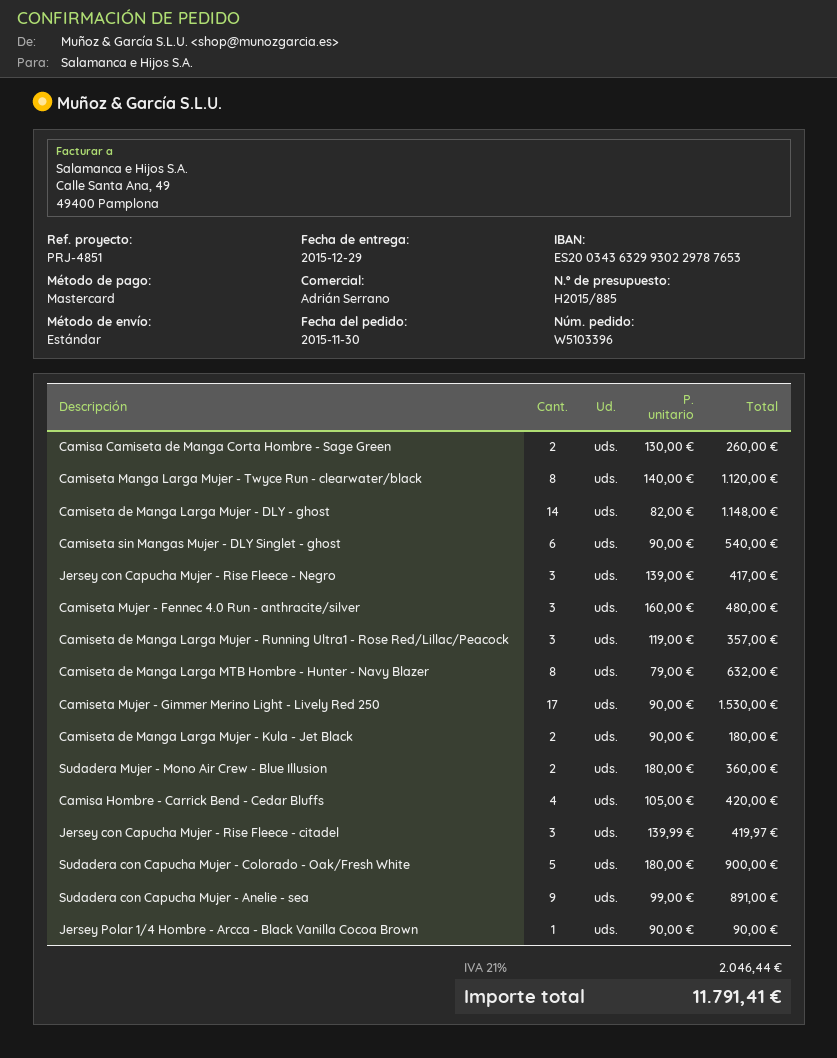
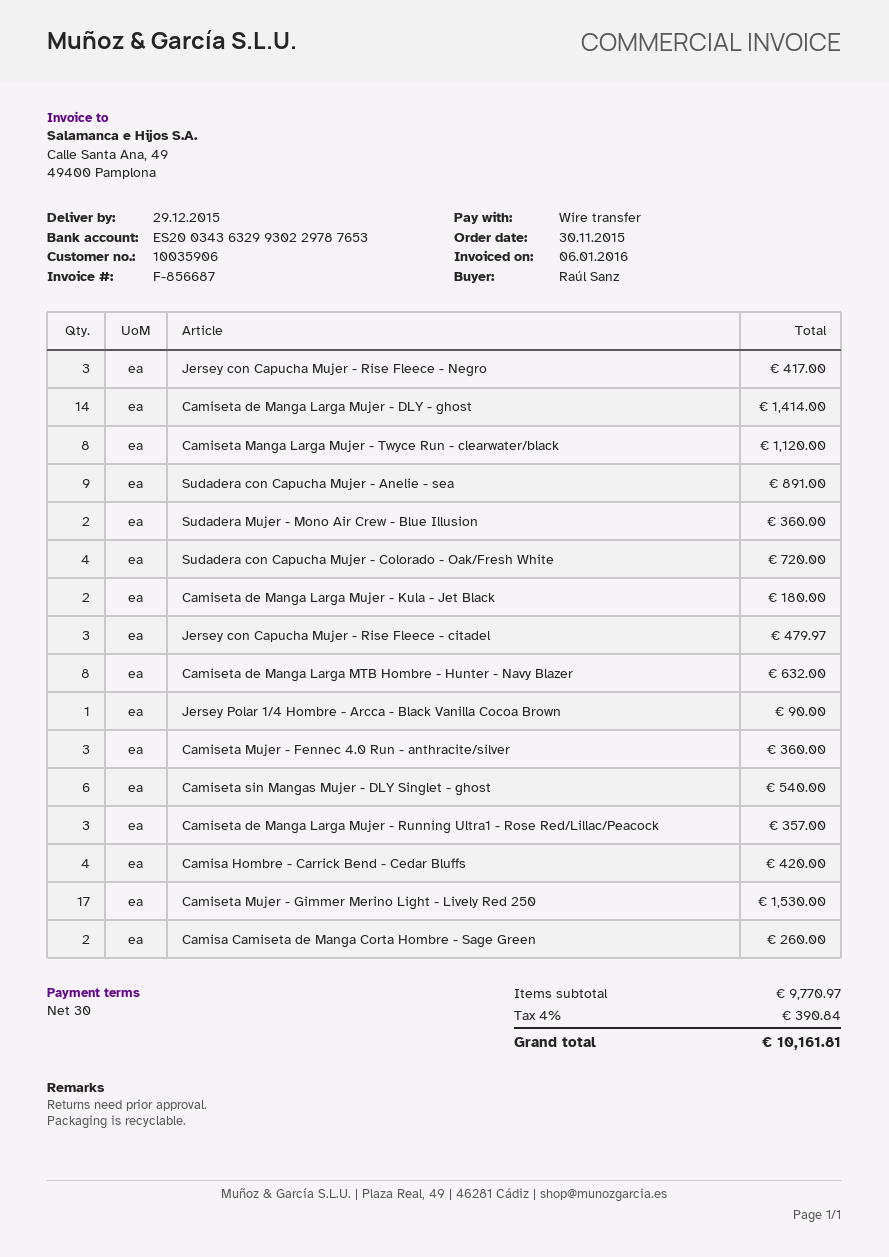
payment method: Mastercard -> bank transfer
Camiseta de Manga Larga Mujer - DLY - ghost: 14 for 1148.00 -> 14 for 1414.00
Camiseta Mujer - Fennec 4.0 Run - anthracite/silver: 3 for 480.00 -> 3 for 360.00
Jersey con Capucha Mujer - Rise Fleece - citadel: 3 for 419.97 -> 3 for 479.97
Sudadera con Capucha Mujer - Colorado - Oak/Fresh White: 5 for 900.00 -> 4 for 720.00
tax: 21% = 2046.44 -> 4% = 390.84
total: 11791.41 -> 10161.81

